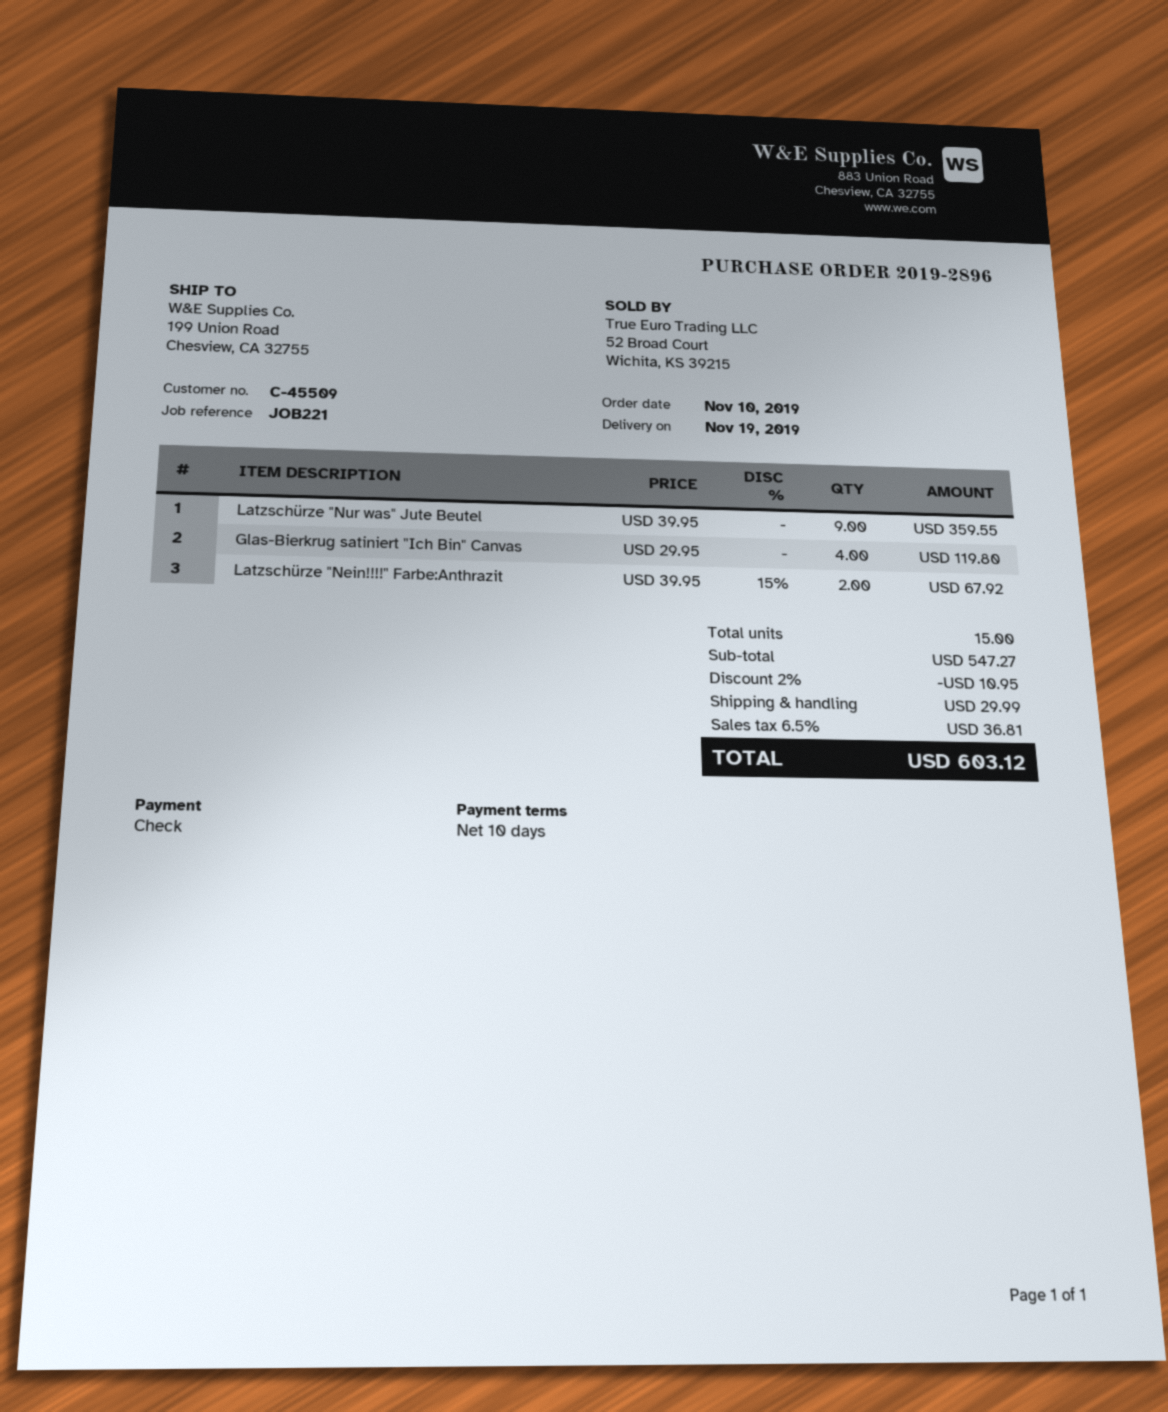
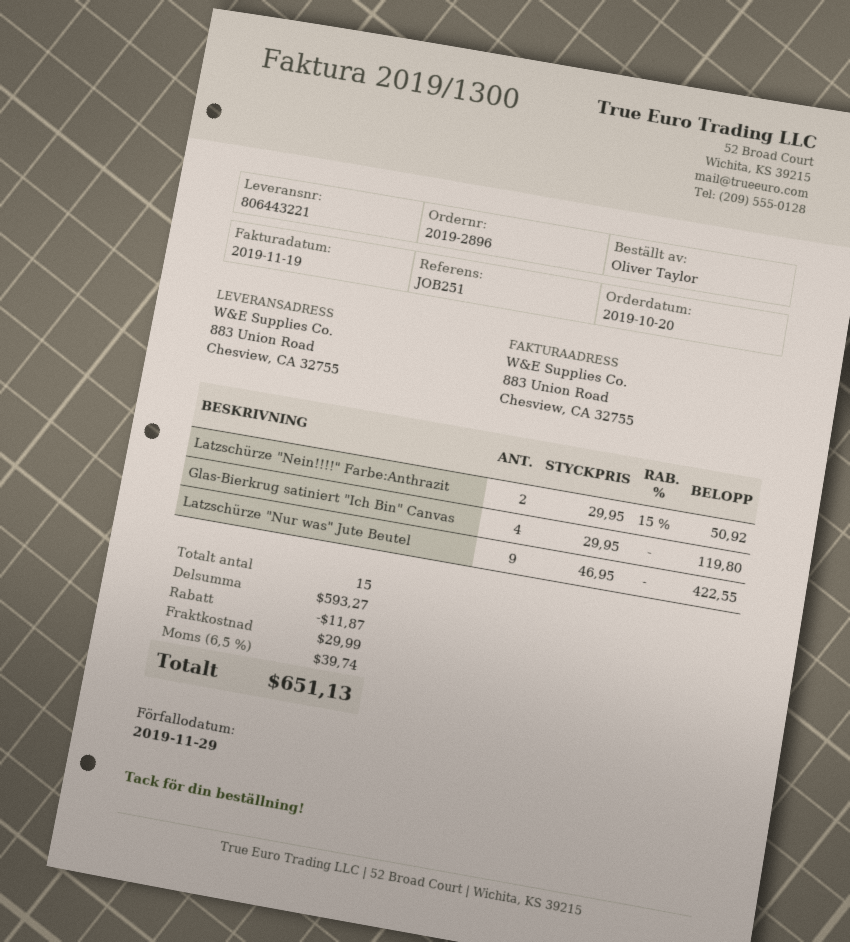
order date: 2019-11-10 -> 2019-10-20
reference: JOB221 -> JOB251
ship to: 199 Union Road, Chesview, CA 32755 -> 883 Union Road, Chesview, CA 32755
Latzschürze "Nur was" Jute Beutel: 9 x 39.95 = 359.55 -> 9 x 46.95 = 422.55
Latzschürze "Nein!!!!" Farbe:Anthrazit: 2 x 39.95 - 15% = 67.92 -> 2 x 29.95 - 15% = 50.92
subtotal: 547.27 -> 593.27
discount: 10.95 -> 11.87
tax: 6.5% = 36.81 -> 6.5% = 39.74
total: 603.12 -> 651.13

